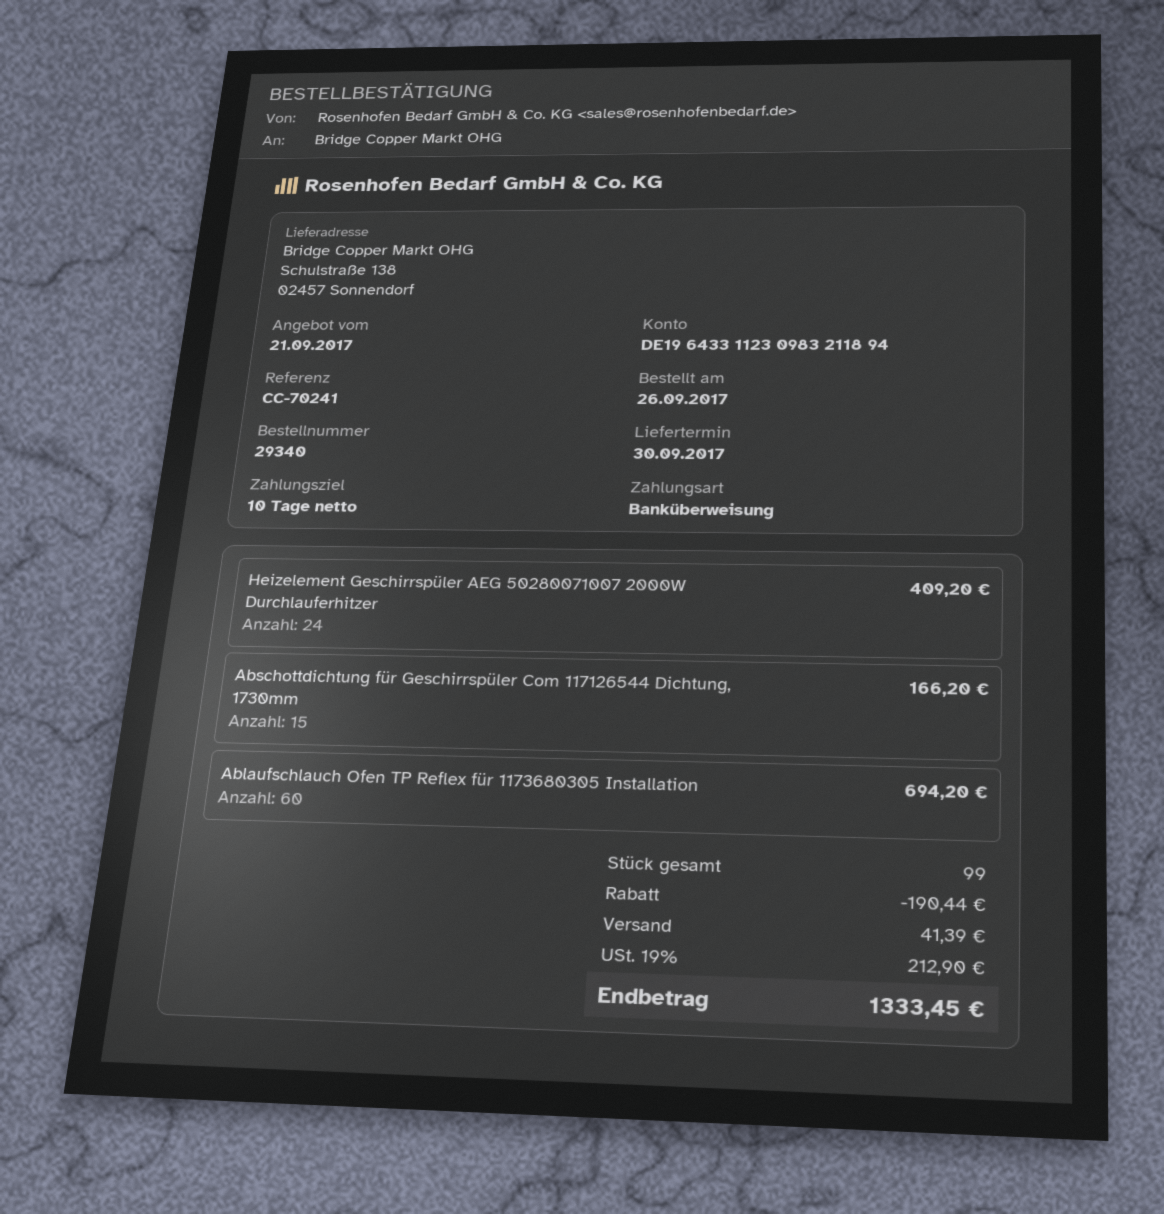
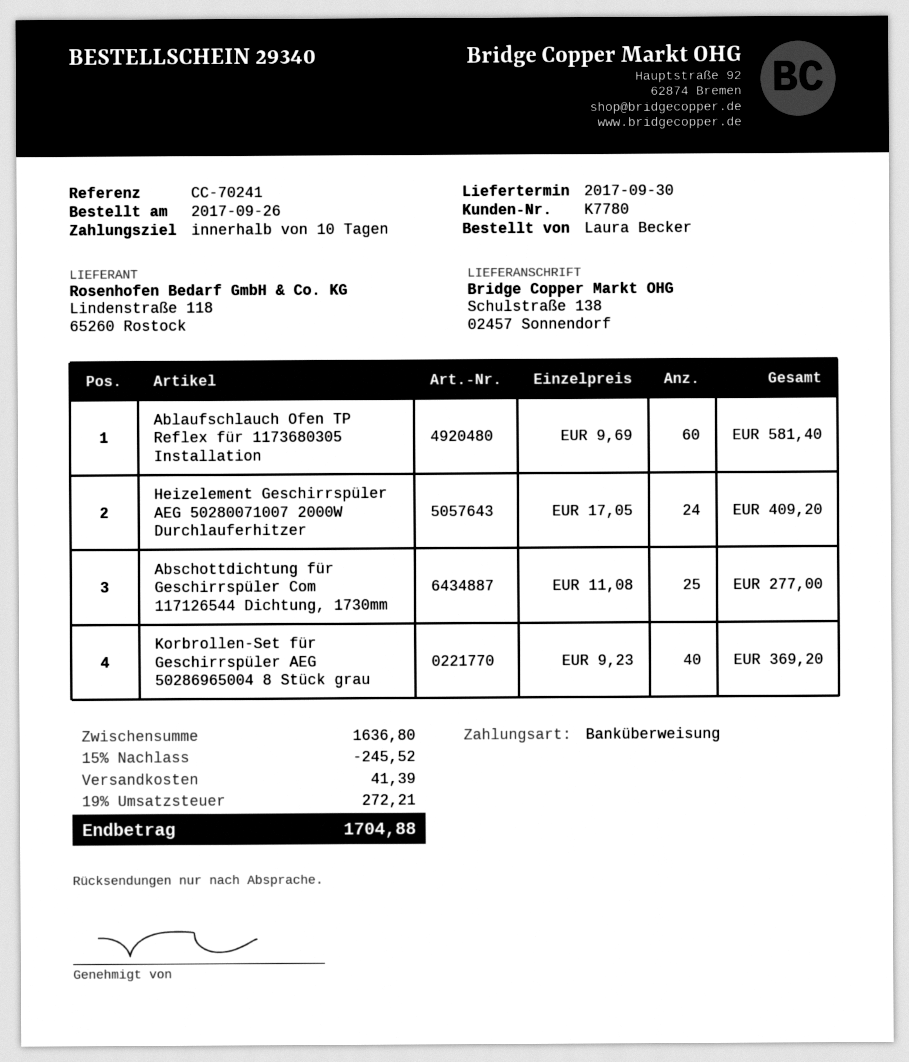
Abschottdichtung für Geschirrspüler Com 117126544 Dichtung, 1730mm: 15 for 166.20 -> 25 for 277.00
Ablaufschlauch Ofen TP Reflex für 1173680305 Installation: 60 for 694.20 -> 60 for 581.40
Korbrollen-Set für Geschirrspüler AEG 50286965004 8 Stück grau: none -> 40 for 369.20
discount: 190.44 -> 245.52
tax: 19% = 212.90 -> 19% = 272.21
total: 1333.45 -> 1704.88

